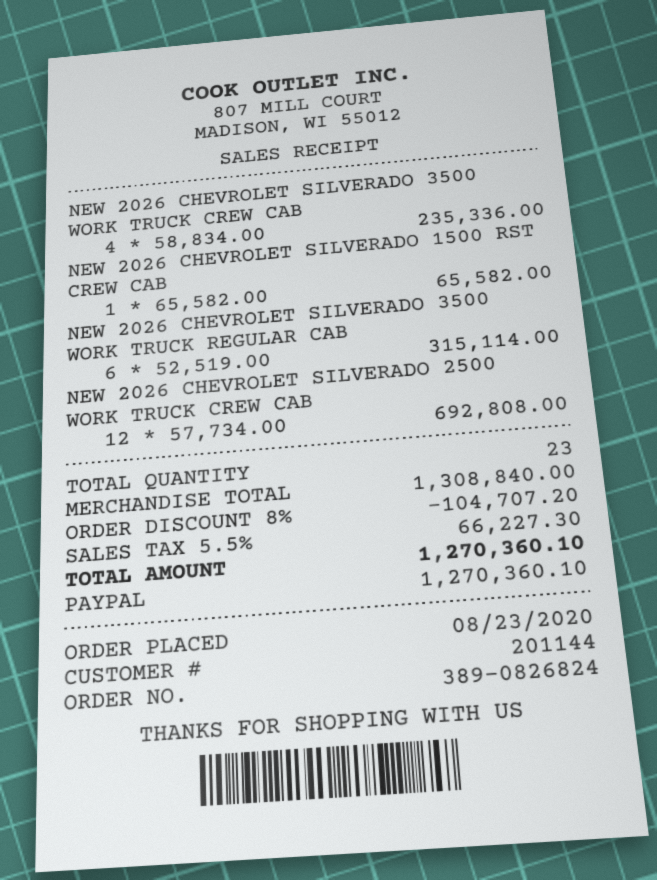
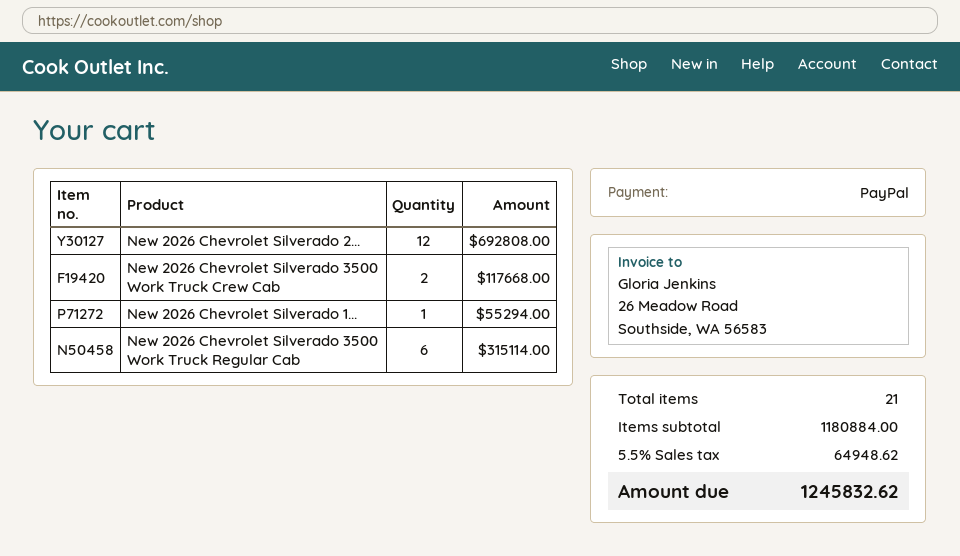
NEW 2026 CHEVROLET SILVERADO 3500 WORK TRUCK CREW CAB: 4 for 235336.00 -> 2 for 117668.00
NEW 2026 CHEVROLET SILVERADO 1500 RST CREW CAB: 1 for 65582.00 -> 1 for 55294.00
total quantity: 23 -> 21
subtotal: 1308840.00 -> 1180884.00
discount: 8% = 104707.20 -> none
tax: 5.5% = 66227.30 -> 5.5% = 64948.62
total: 1270360.10 -> 1245832.62

